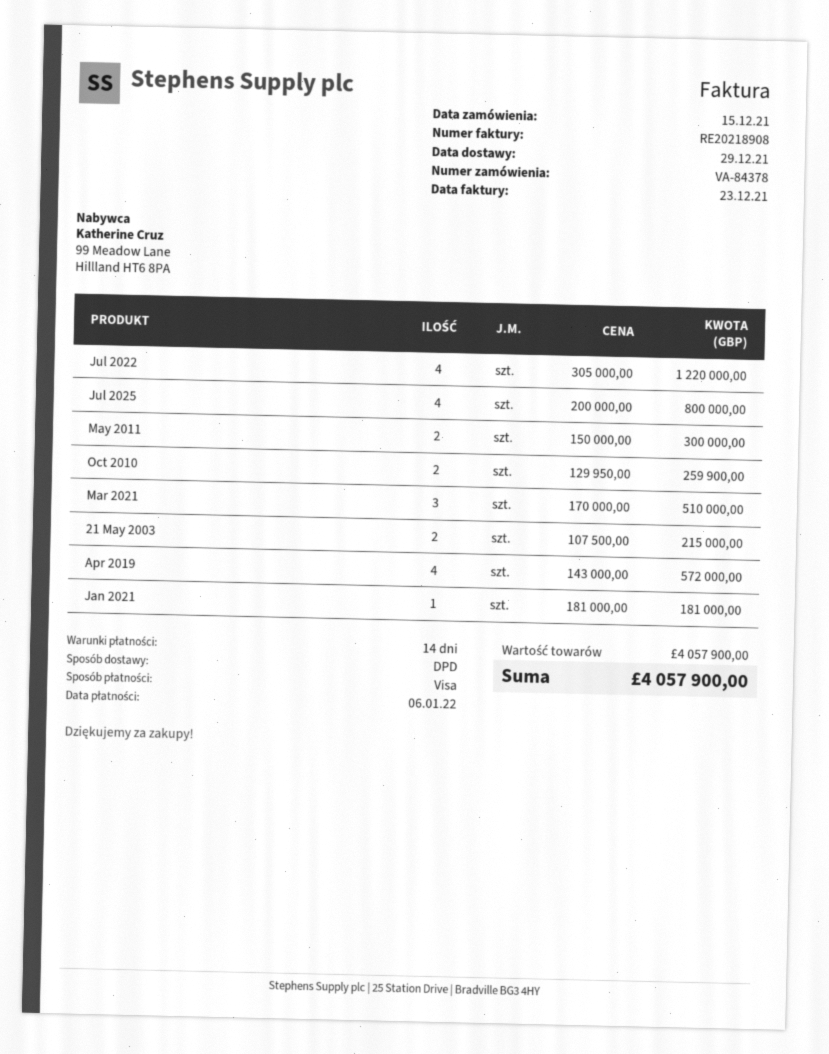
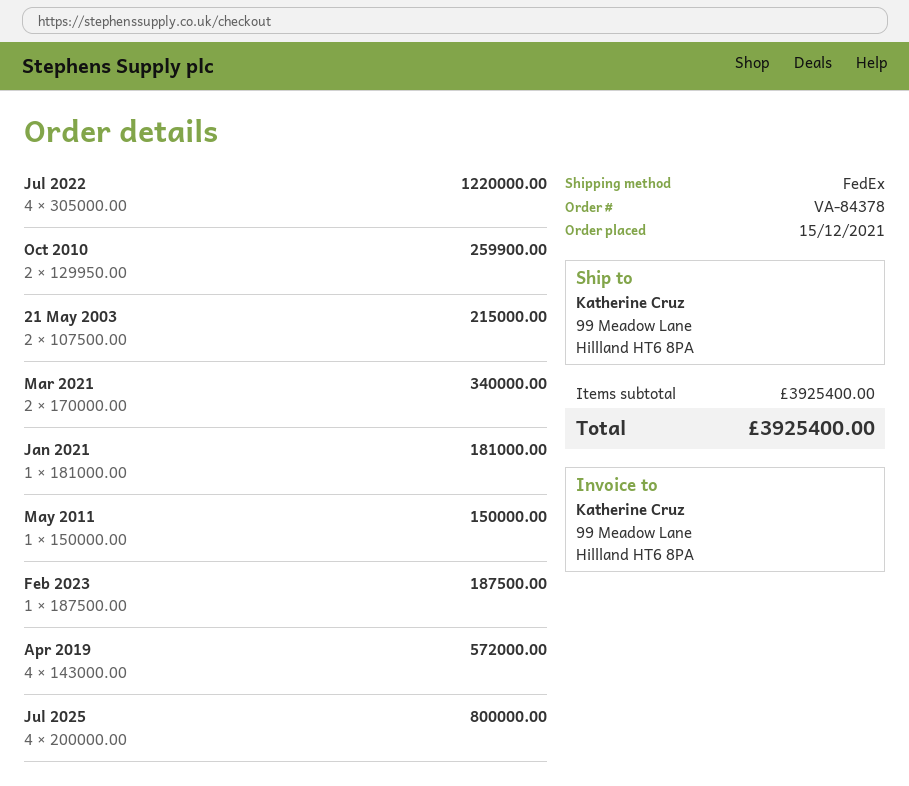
shipping method: DPD -> FedEx
May 2011: 2 x 150000.00 = 300000.00 -> 1 x 150000.00 = 150000.00
Mar 2021: 3 x 170000.00 = 510000.00 -> 2 x 170000.00 = 340000.00
Feb 2023: none -> 1 x 187500.00 = 187500.00
subtotal: 4057900.00 -> 3925400.00
total: 4057900.00 -> 3925400.00

